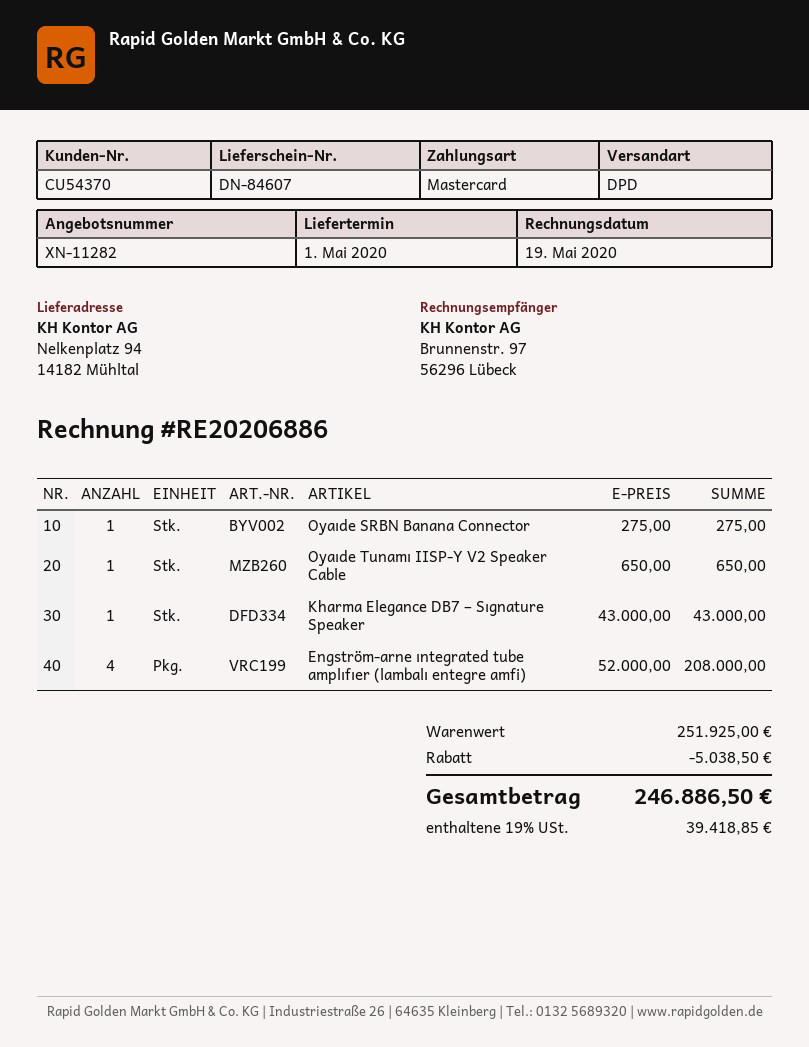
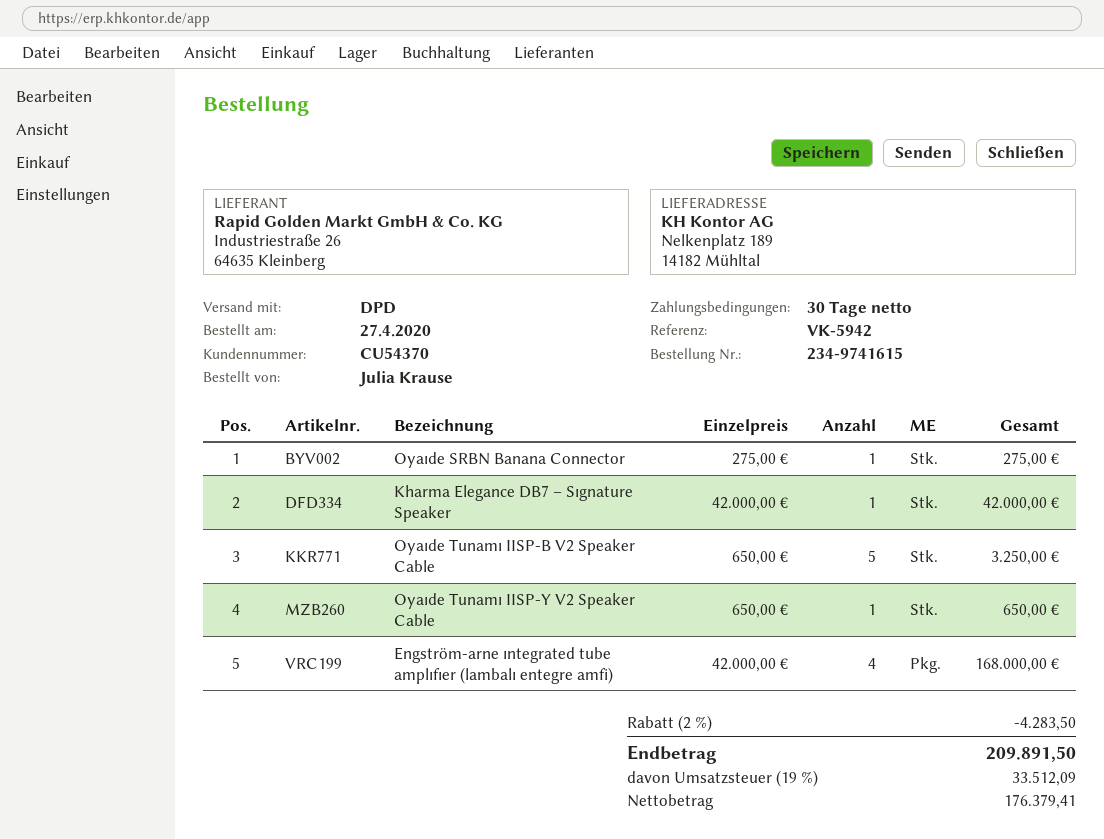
ship to: Nelkenplatz 94, 14182 Mühltal -> Nelkenplatz 189, 14182 Mühltal
Kharma Elegance DB7 – Sıgnature Speaker: 1 x 43000.00 = 43000.00 -> 1 x 42000.00 = 42000.00
Engström-arne ıntegrated tube amplıfıer (lambalı entegre amfi): 4 x 52000.00 = 208000.00 -> 4 x 42000.00 = 168000.00
Oyaıde Tunamı IISP-B V2 Speaker Cable: none -> 5 x 650.00 = 3250.00
discount: 5038.50 -> 4283.50
tax: 19% = 39418.85 -> 19% = 33512.09
total: 246886.50 -> 209891.50

